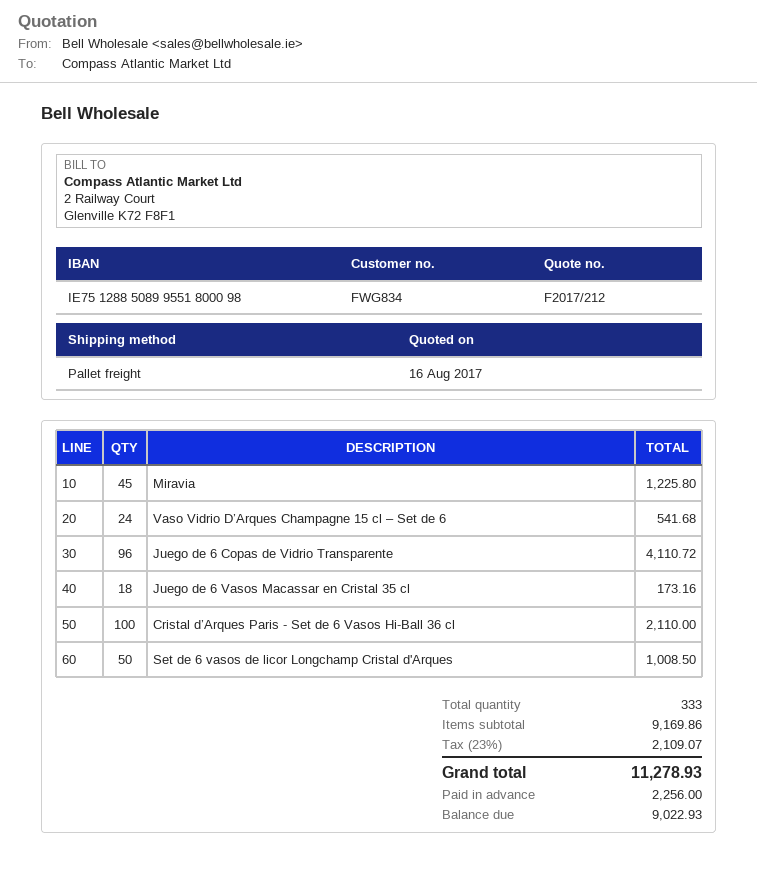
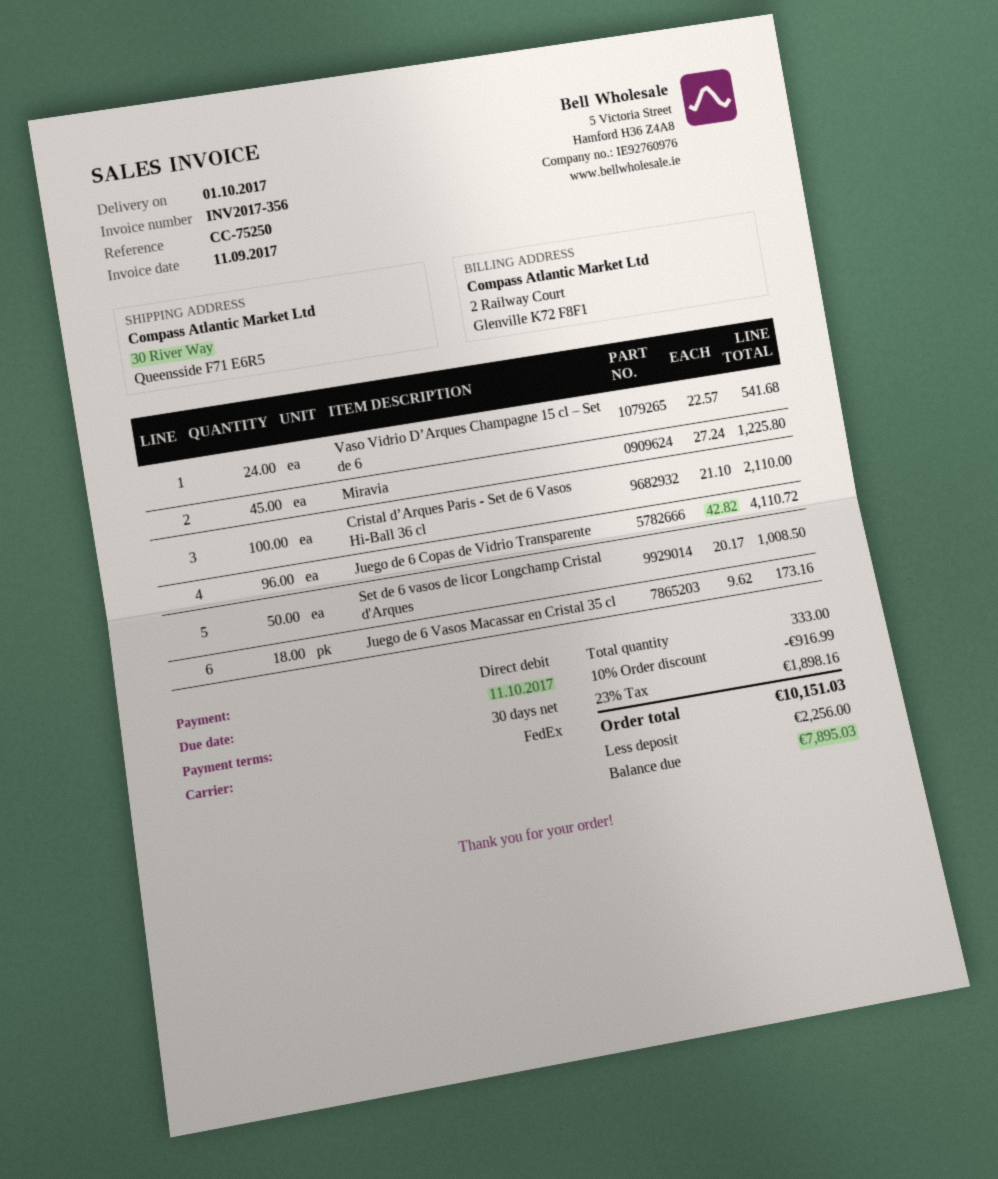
shipping method: pallet freight -> FedEx
discount: none -> 10% = 916.99
tax: 23% = 2109.07 -> 23% = 1898.16
total: 11278.93 -> 10151.03
balance: 9022.93 -> 7895.03

